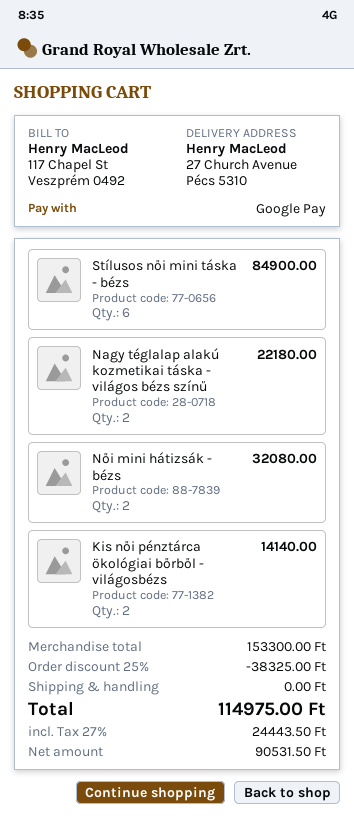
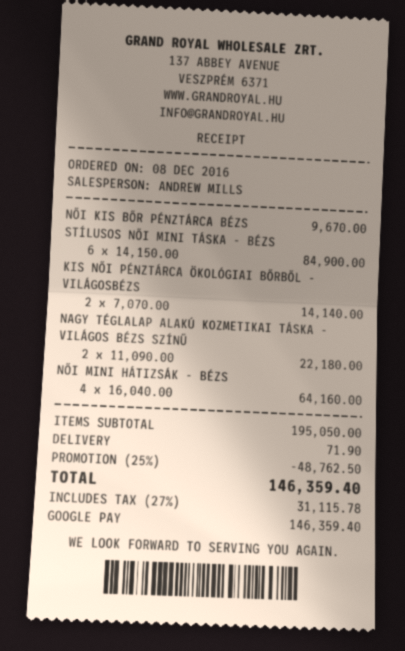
Női mini hátizsák - bézs: 2 for 32080.00 -> 4 for 64160.00
NŐI KIS BŐR PÉNZTÁRCA BÉZS: none -> 1 for 9670.00
subtotal: 153300.00 -> 195050.00
discount: 25% = 38325.00 -> 25% = 48762.50
shipping: 0.00 -> 71.90
tax: 27% = 24443.50 -> 27% = 31115.78
total: 114975.00 -> 146359.40

